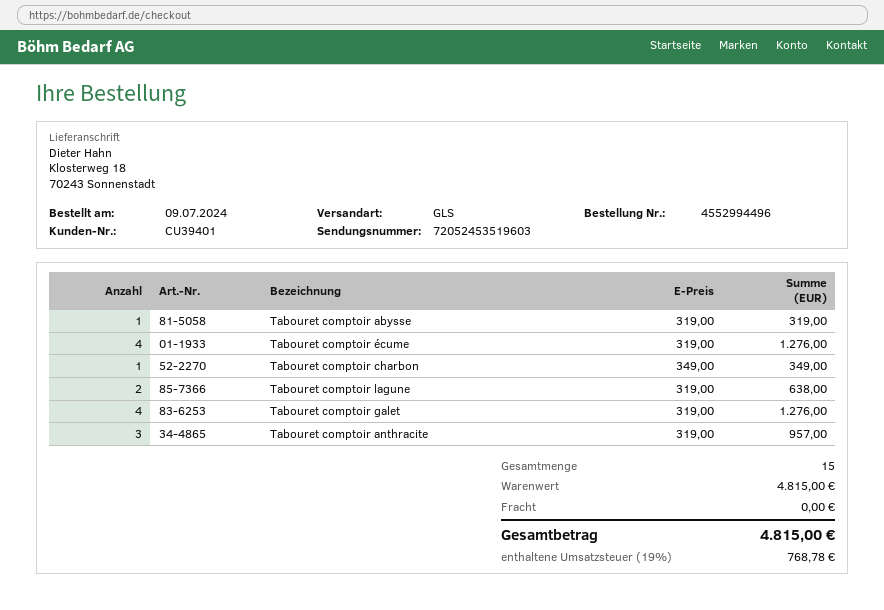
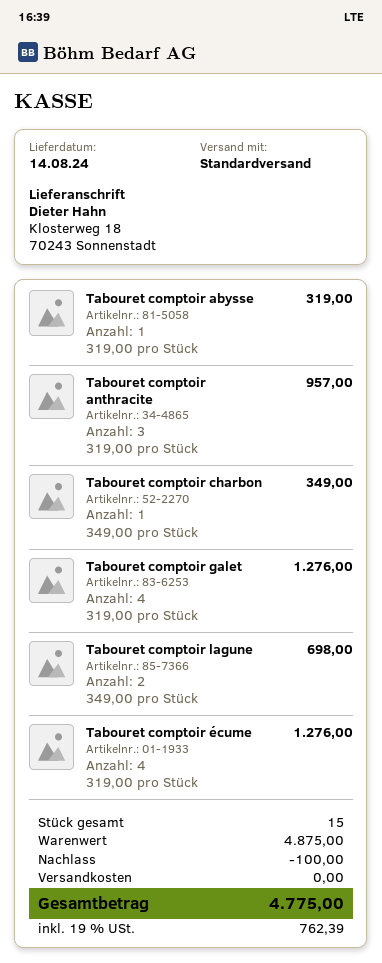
shipping method: GLS -> standard
Tabouret comptoir lagune: 2 x 319.00 = 638.00 -> 2 x 349.00 = 698.00
subtotal: 4815.00 -> 4875.00
discount: none -> 100.00
tax: 19% = 768.78 -> 19% = 762.39
total: 4815.00 -> 4775.00

